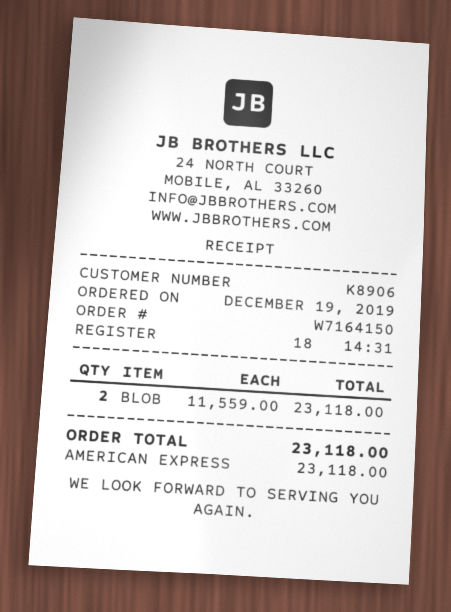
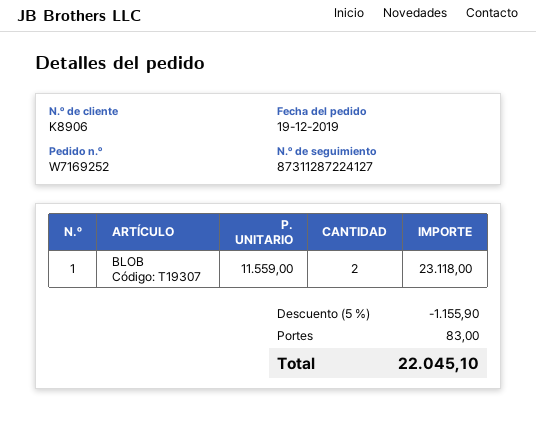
order number: W7164150 -> W7169252
discount: none -> 5% = 1155.90
shipping: none -> 83.00
total: 23118.00 -> 22045.10

